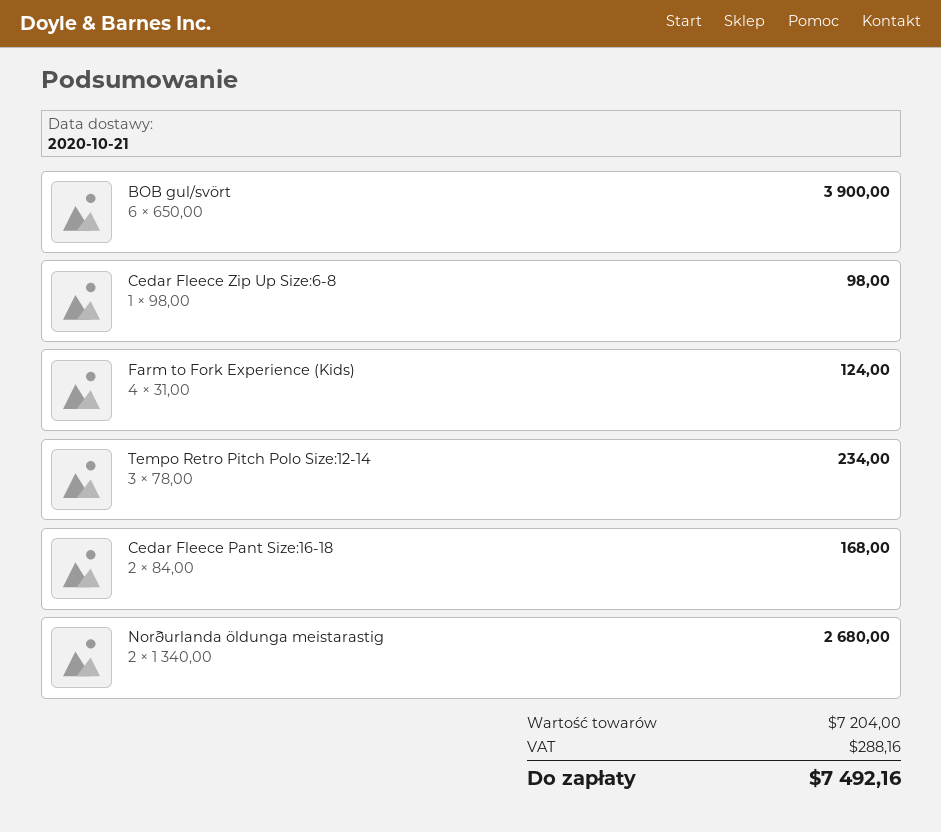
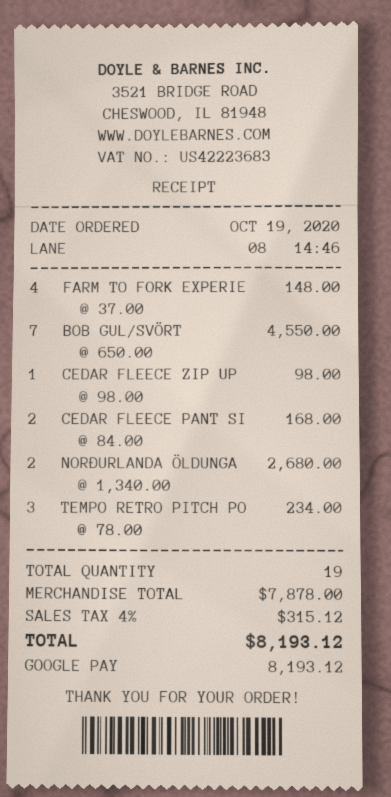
BOB gul/svört: 6 x 650.00 = 3900.00 -> 7 x 650.00 = 4550.00
Farm to Fork Experience (Kids): 4 x 31.00 = 124.00 -> 4 x 37.00 = 148.00
subtotal: 7204.00 -> 7878.00
tax: 288.16 -> 315.12
total: 7492.16 -> 8193.12

